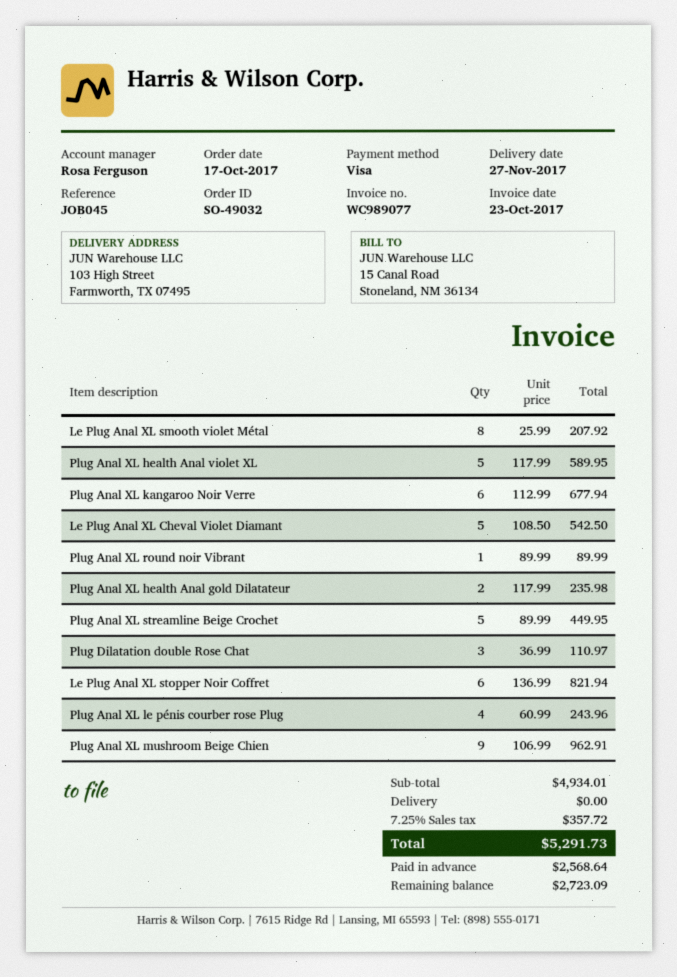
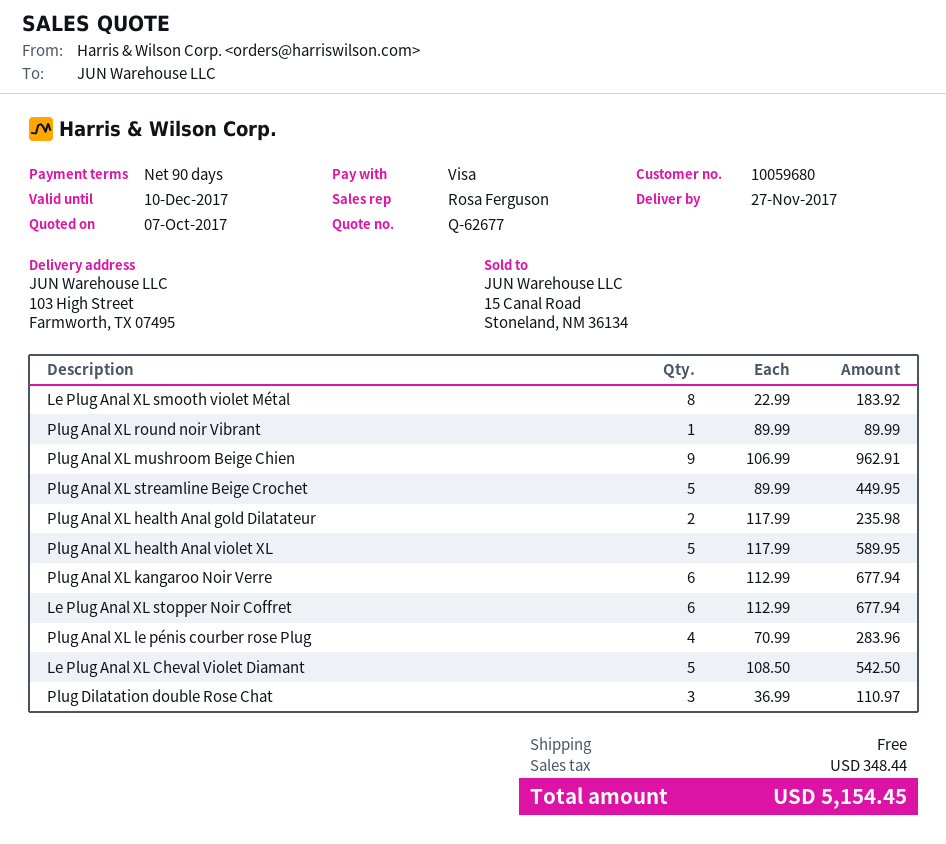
Le Plug Anal XL smooth violet Métal: 8 x 25.99 = 207.92 -> 8 x 22.99 = 183.92
Le Plug Anal XL stopper Noir Coffret: 6 x 136.99 = 821.94 -> 6 x 112.99 = 677.94
Plug Anal XL le pénis courber rose Plug: 4 x 60.99 = 243.96 -> 4 x 70.99 = 283.96
tax: 357.72 -> 348.44
total: 5291.73 -> 5154.45

